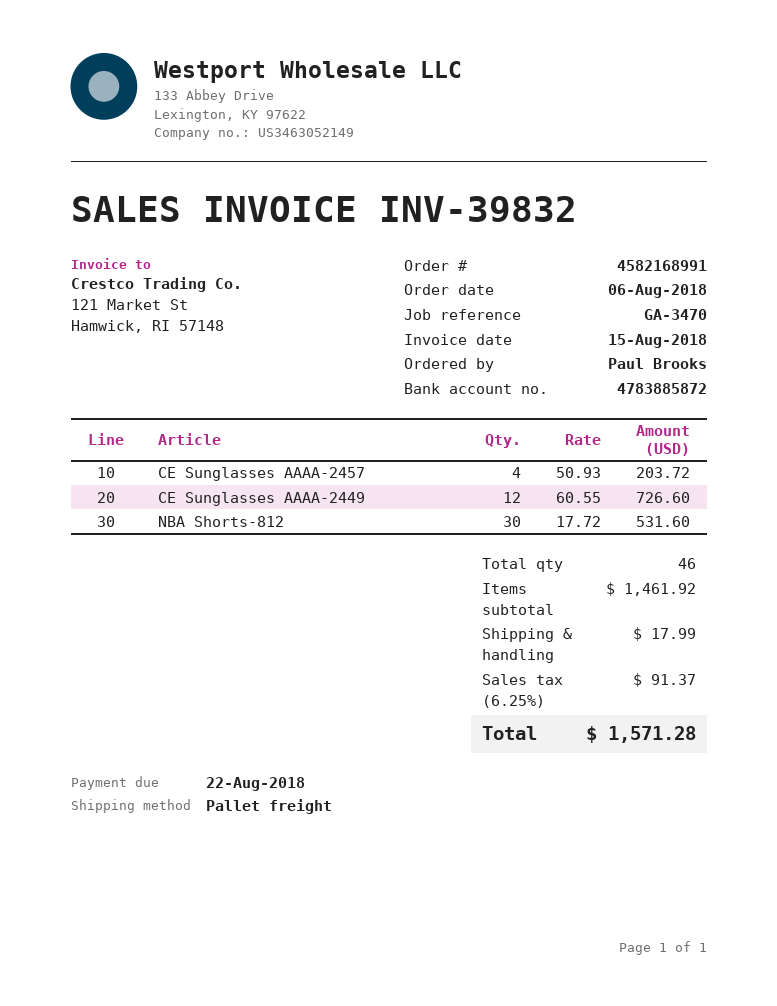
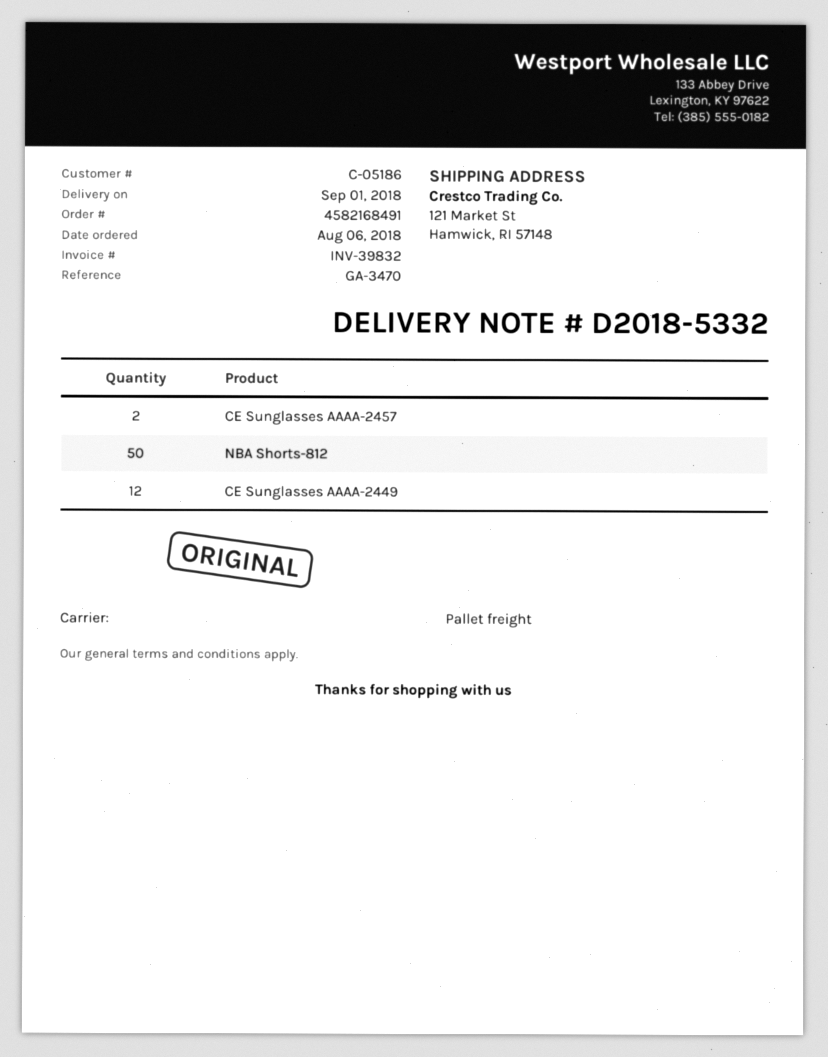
order number: 4582168991 -> 4582168491
CE Sunglasses AAAA-2457: 4 -> 2
NBA Shorts-812: 30 -> 50

